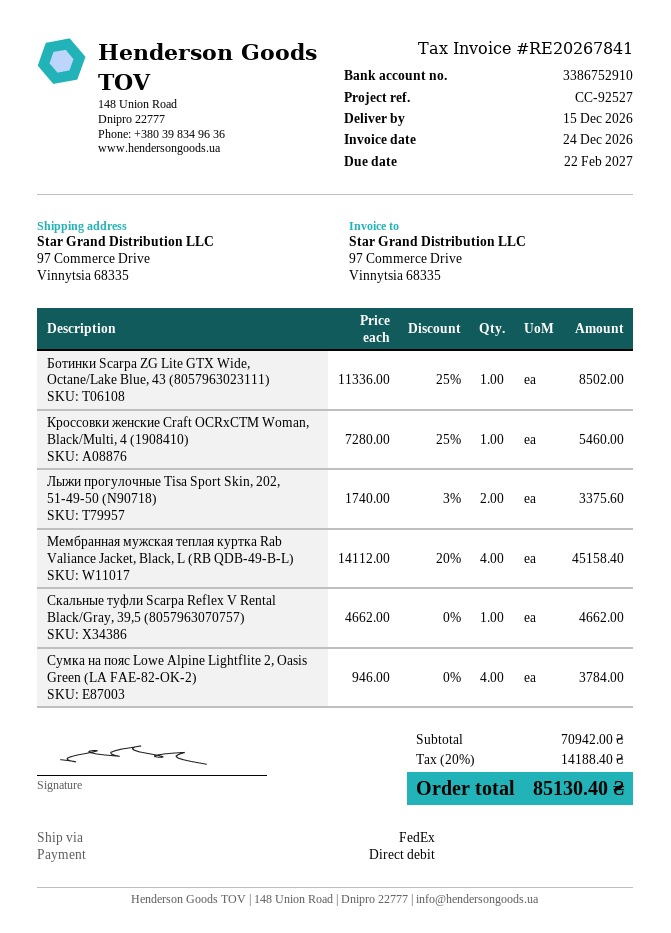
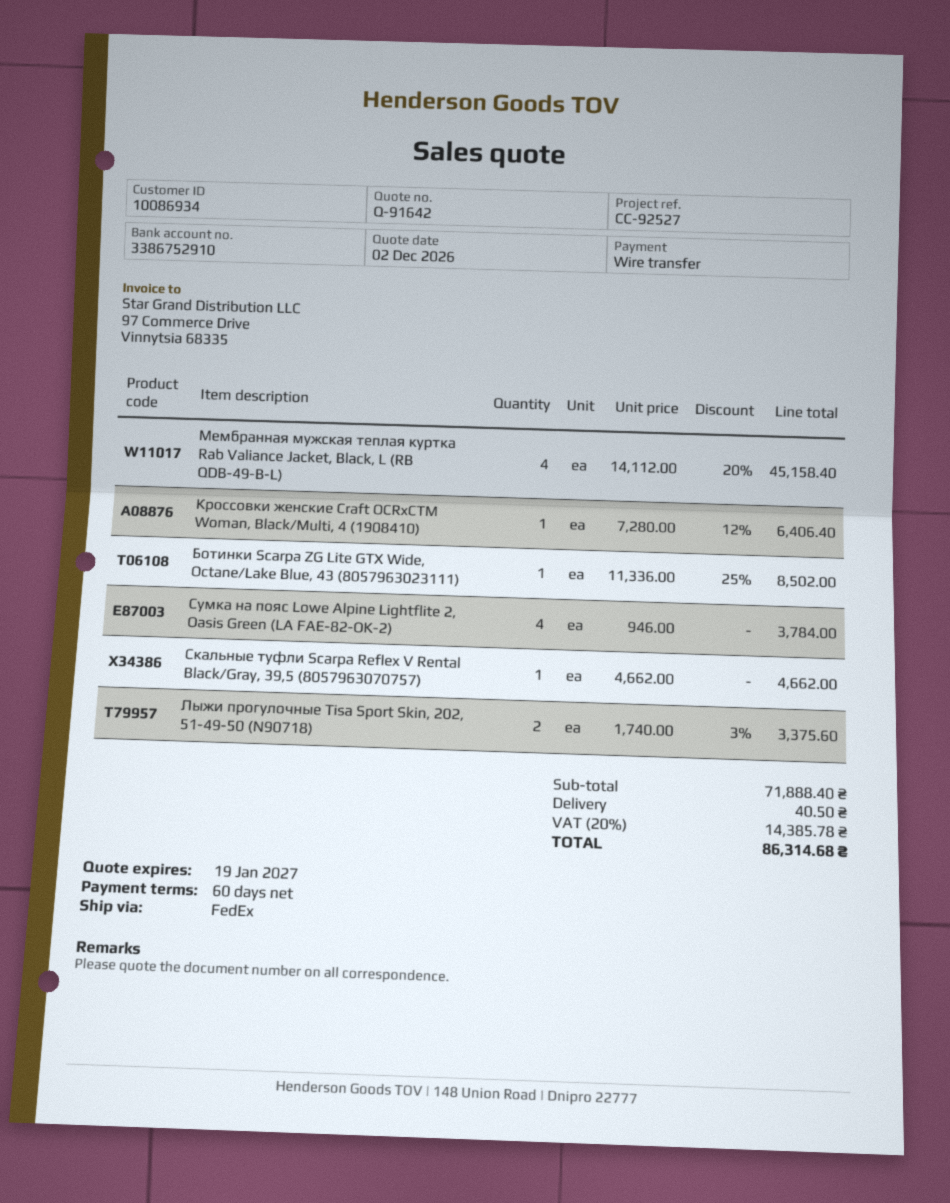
payment method: direct debit -> bank transfer
Кроссовки женские Craft OCRxCTM Woman, Black/Multi, 4 (1908410): 1 x 7280.00 - 25% = 5460.00 -> 1 x 7280.00 - 12% = 6406.40
subtotal: 70942.00 -> 71888.40
shipping: none -> 40.50
tax: 20% = 14188.40 -> 20% = 14385.78
total: 85130.40 -> 86314.68

